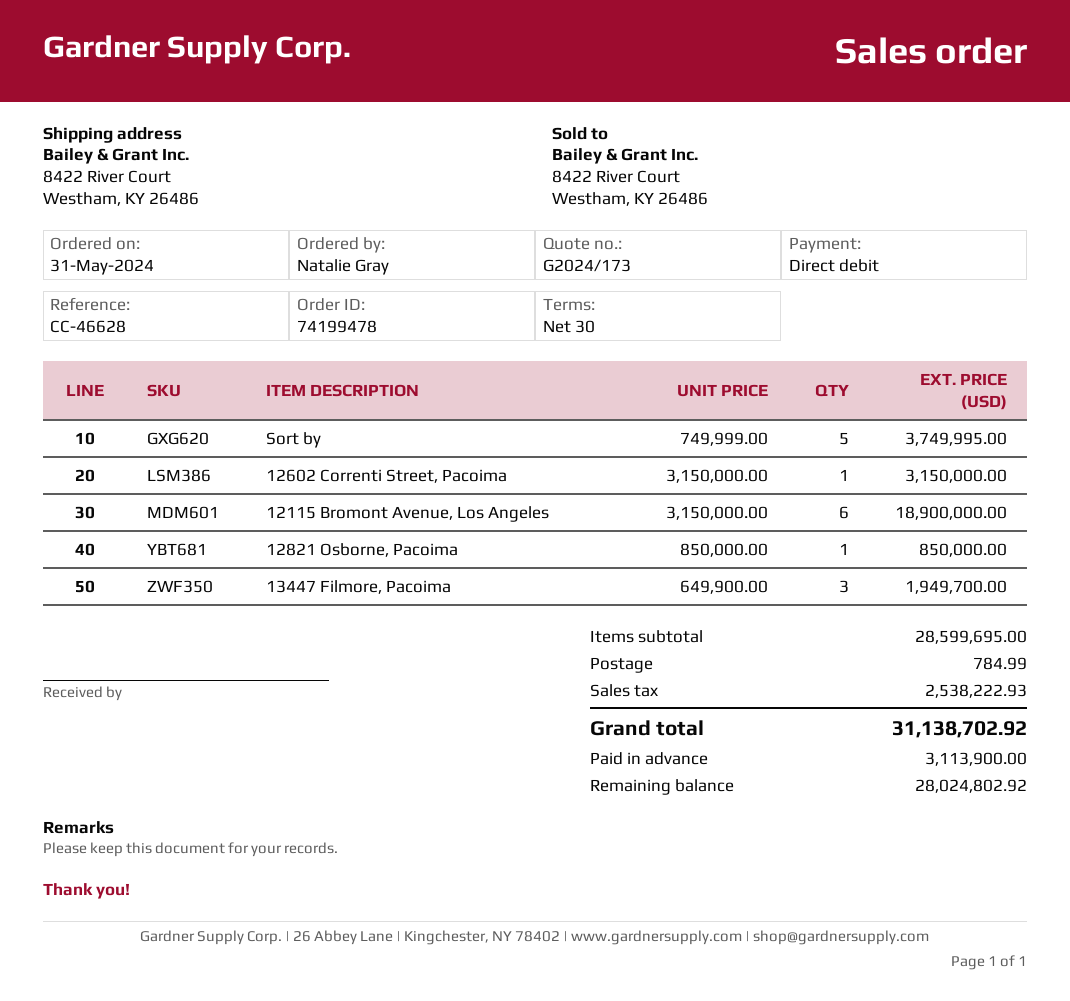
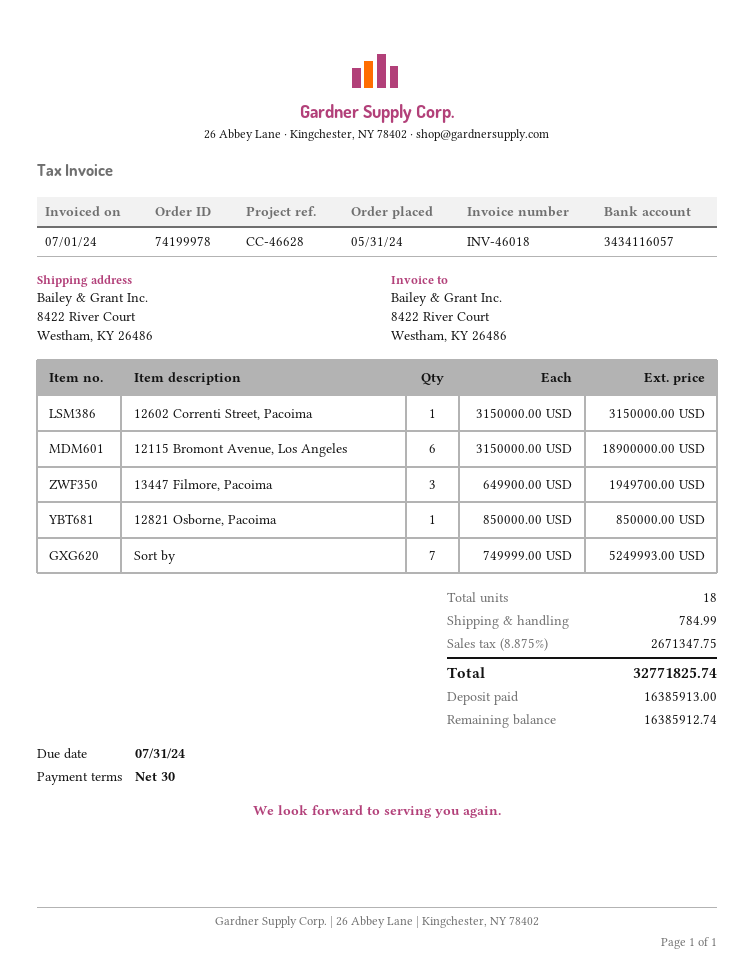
order number: 74199478 -> 74199978
Sort by: 5 x 749999.00 = 3749995.00 -> 7 x 749999.00 = 5249993.00
tax: 2538222.93 -> 2671347.75
total: 31138702.92 -> 32771825.74
deposit: 3113900.00 -> 16385913.00
balance: 28024802.92 -> 16385912.74

